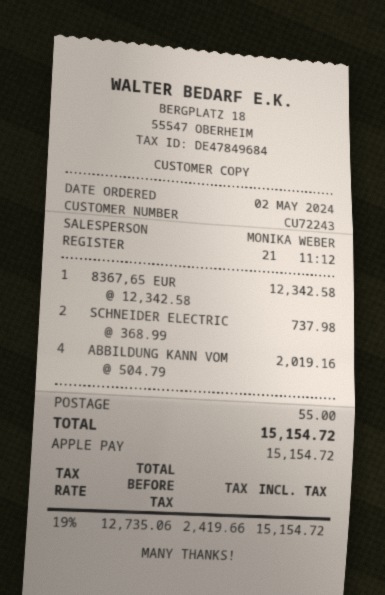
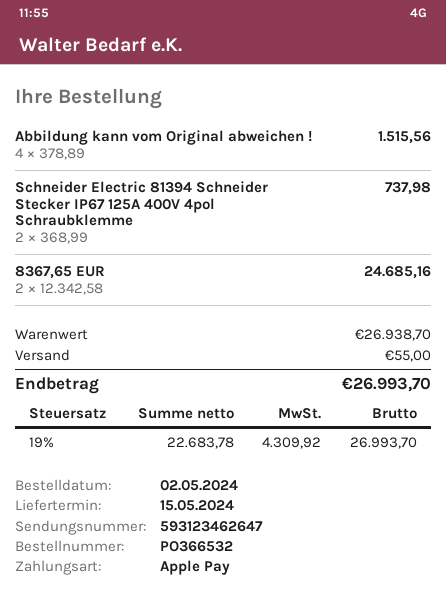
8367,65 EUR: 1 x 12342.58 = 12342.58 -> 2 x 12342.58 = 24685.16
ABBILDUNG KANN VOM: 4 x 504.79 = 2019.16 -> 4 x 378.89 = 1515.56
net: 12735.06 -> 22683.78
tax: 19% = 2419.66 -> 19% = 4309.92
total: 15154.72 -> 26993.70

